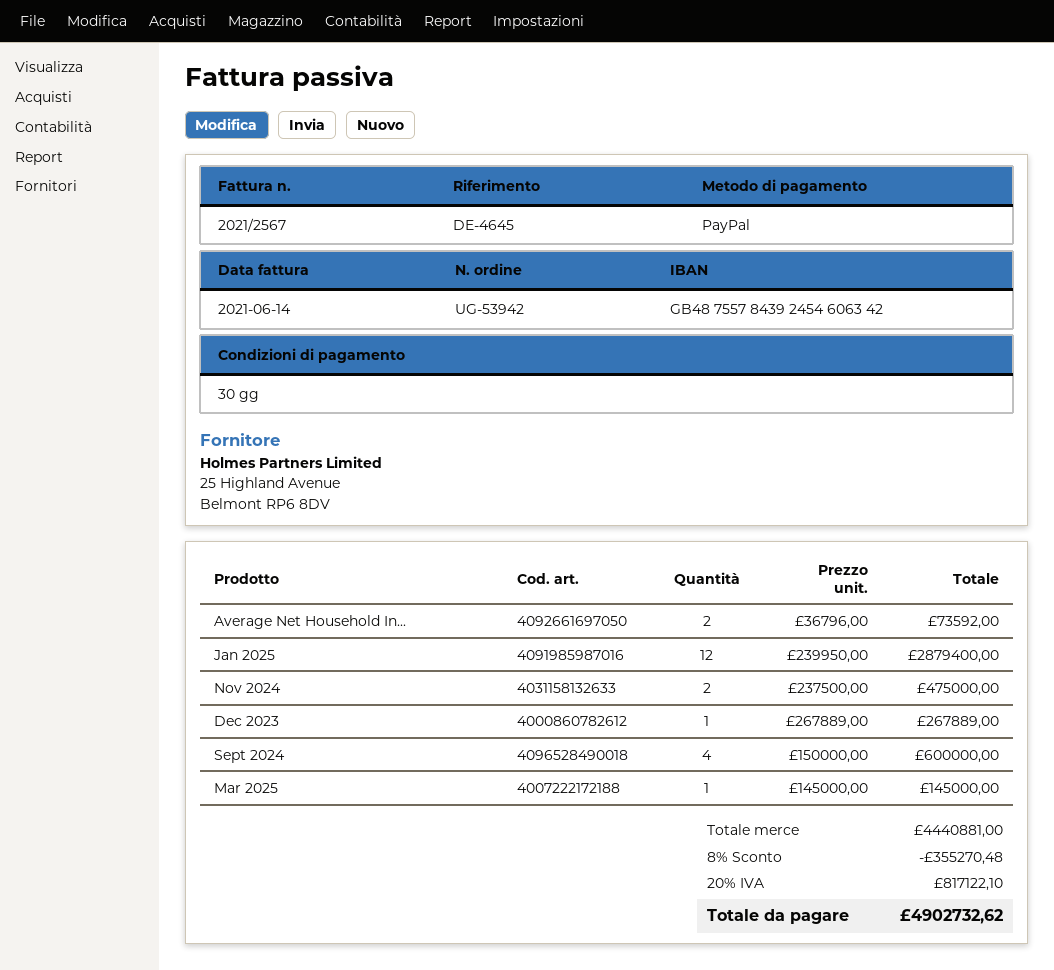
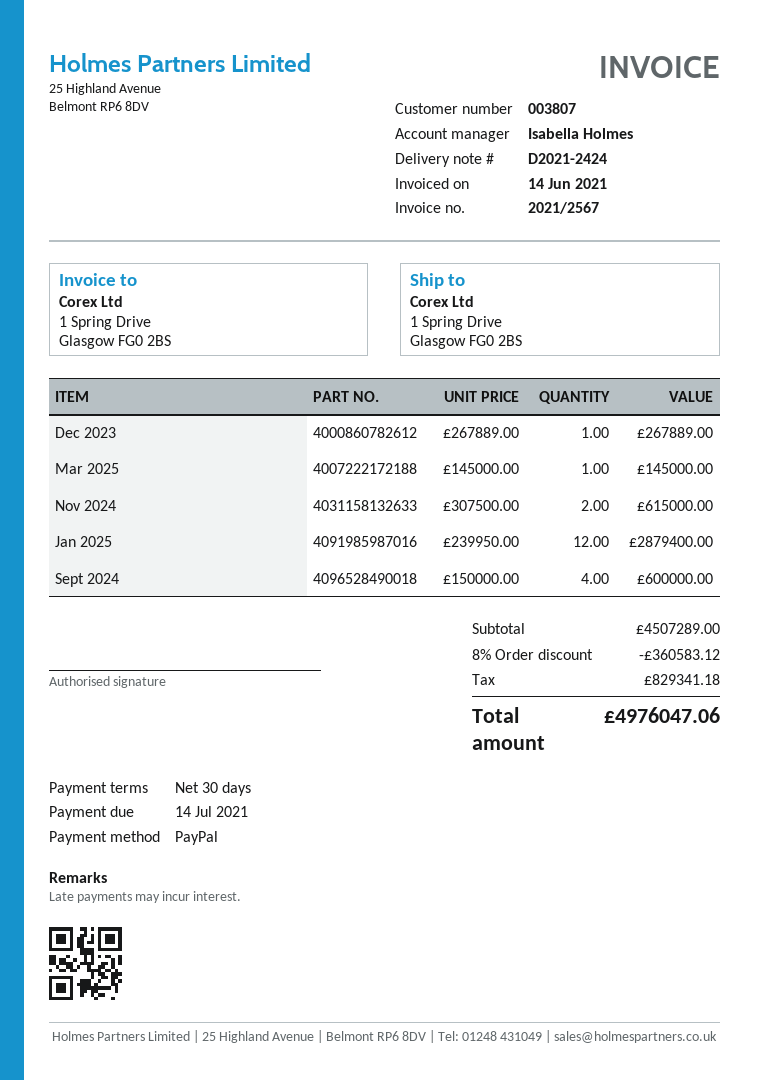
Average Net Household In...: 2 x 36796.00 = 73592.00 -> none
Nov 2024: 2 x 237500.00 = 475000.00 -> 2 x 307500.00 = 615000.00
subtotal: 4440881.00 -> 4507289.00
discount: 8% = 355270.48 -> 8% = 360583.12
tax: 817122.10 -> 829341.18
total: 4902732.62 -> 4976047.06

